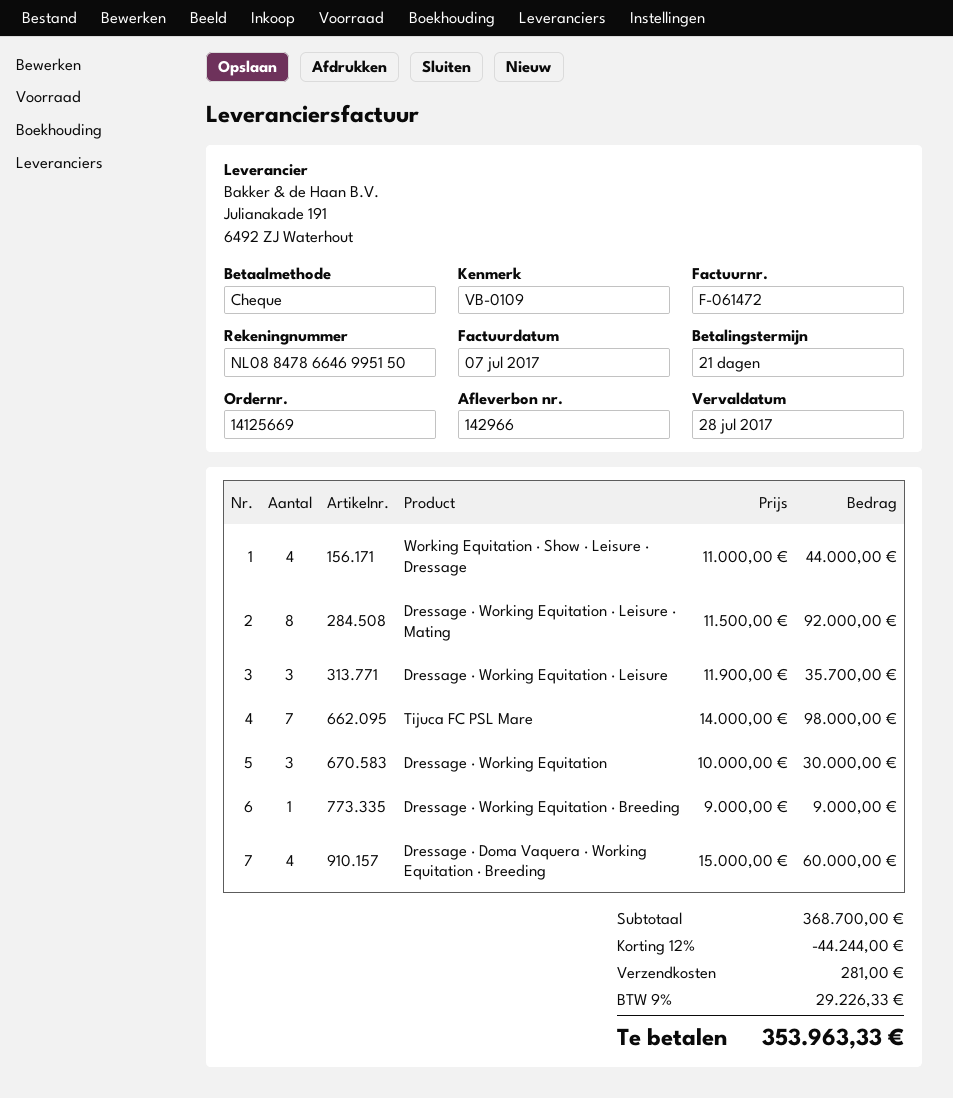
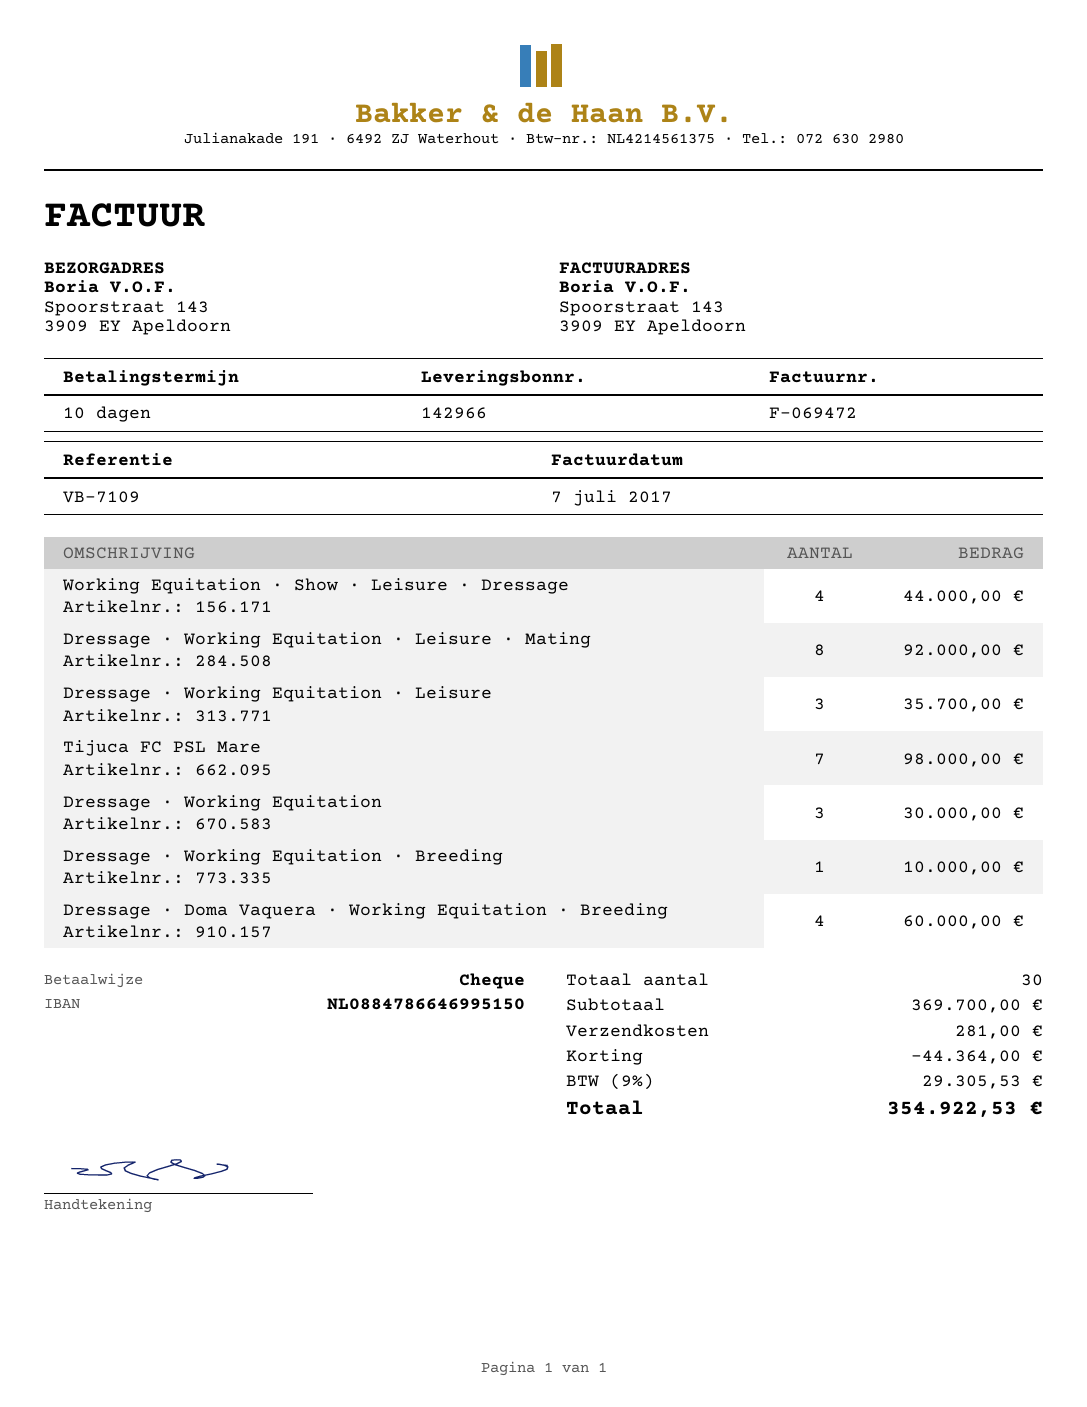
invoice number: F-061472 -> F-069472
payment terms: 21 days -> 10 days
reference: VB-0109 -> VB-7109
Dressage · Working Equitation · Breeding: 1 for 9000.00 -> 1 for 10000.00
subtotal: 368700.00 -> 369700.00
discount: 44244.00 -> 44364.00
tax: 9% = 29226.33 -> 9% = 29305.53
total: 353963.33 -> 354922.53

